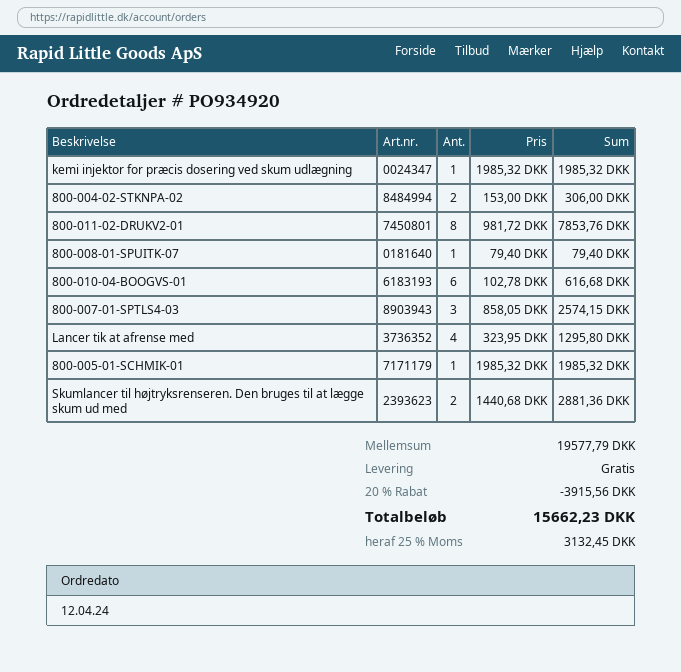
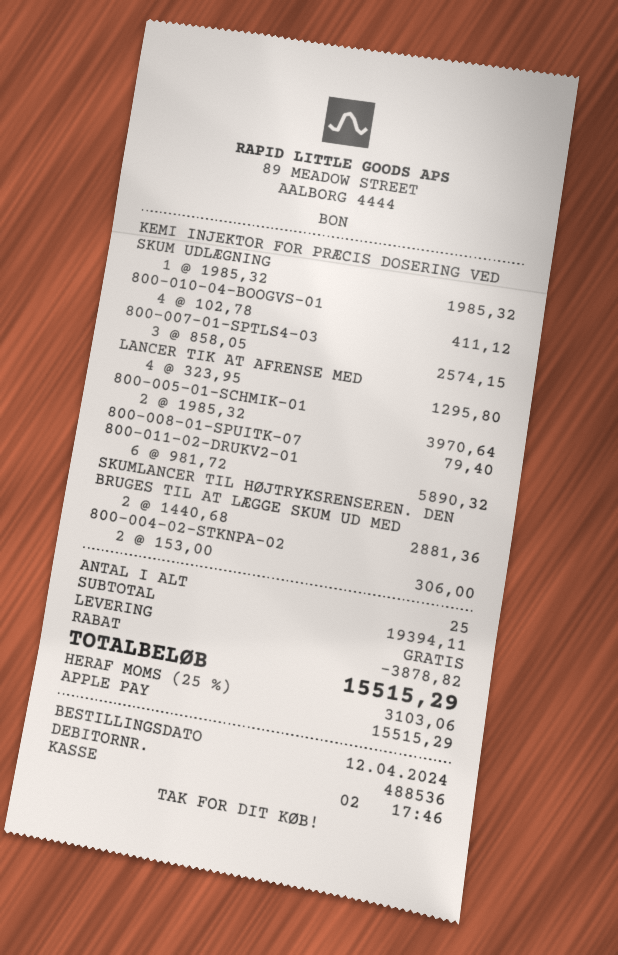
800-011-02-DRUKV2-01: 8 x 981.72 = 7853.76 -> 6 x 981.72 = 5890.32
800-010-04-BOOGVS-01: 6 x 102.78 = 616.68 -> 4 x 102.78 = 411.12
800-005-01-SCHMIK-01: 1 x 1985.32 = 1985.32 -> 2 x 1985.32 = 3970.64
subtotal: 19577.79 -> 19394.11
discount: 3915.56 -> 3878.82
tax: 25% = 3132.45 -> 25% = 3103.06
total: 15662.23 -> 15515.29

